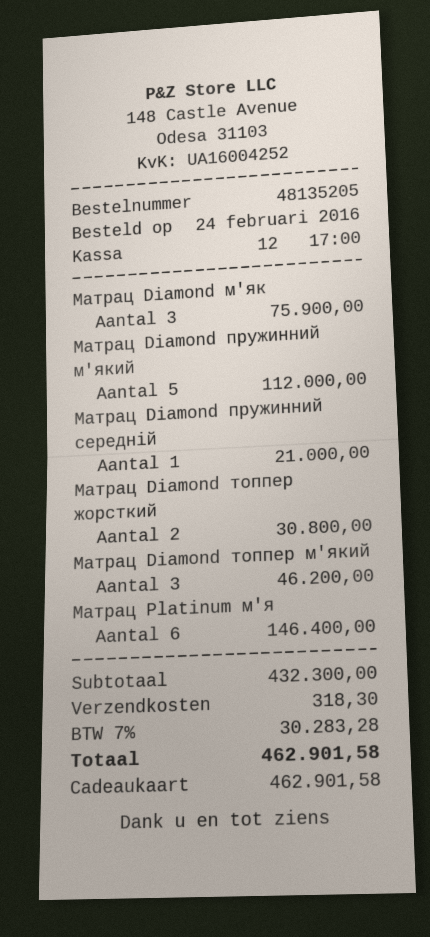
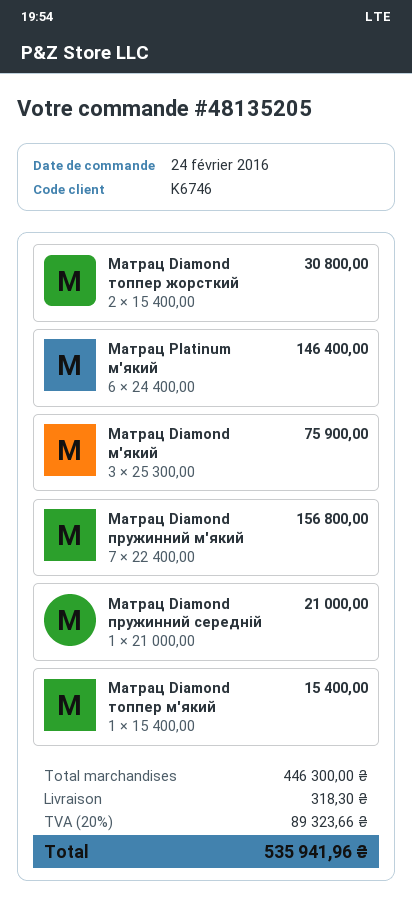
Матрац Diamond пружинний м'який: 5 for 112000.00 -> 7 for 156800.00
Матрац Diamond топпер м'який: 3 for 46200.00 -> 1 for 15400.00
subtotal: 432300.00 -> 446300.00
tax: 7% = 30283.28 -> 20% = 89323.66
total: 462901.58 -> 535941.96

